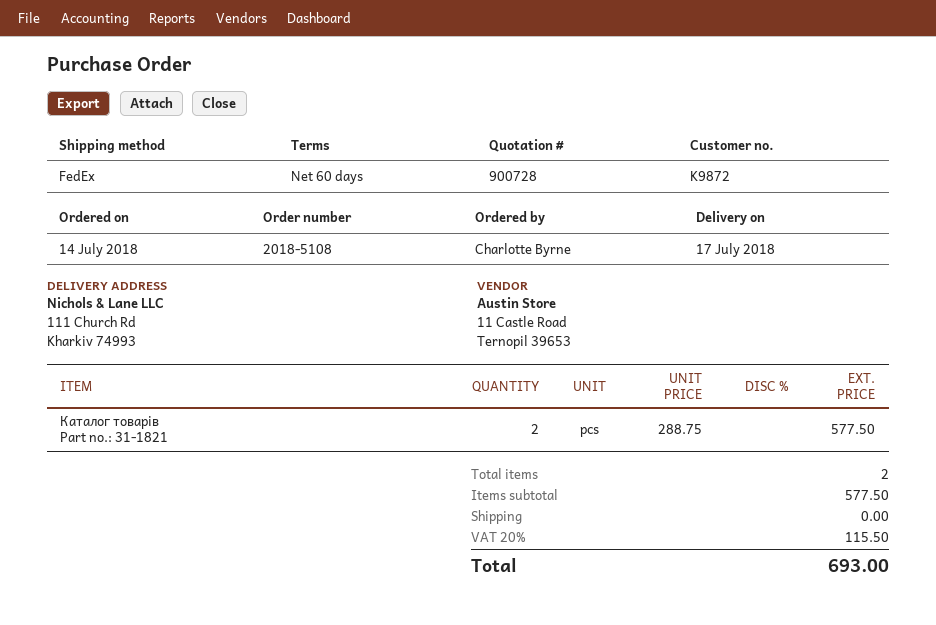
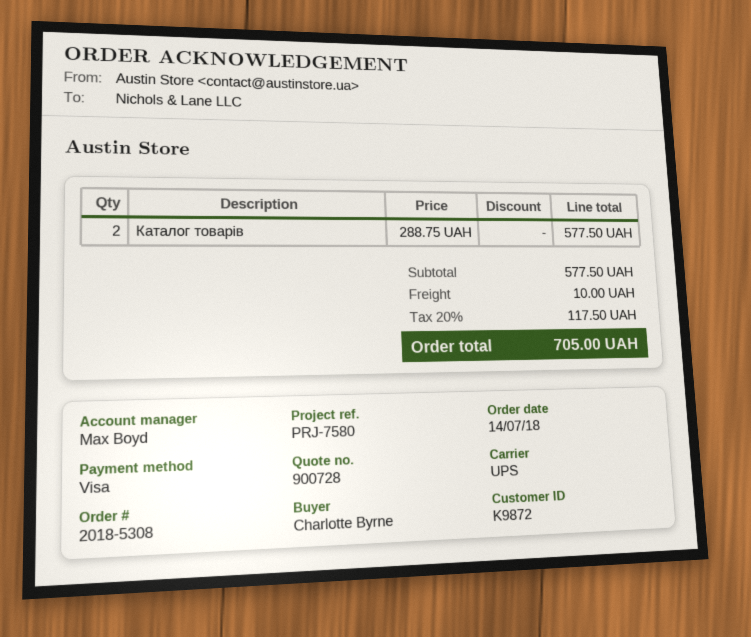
order number: 2018-5108 -> 2018-5308
shipping method: FedEx -> UPS
shipping: 0.00 -> 10.00
tax: 20% = 115.50 -> 20% = 117.50
total: 693.00 -> 705.00

